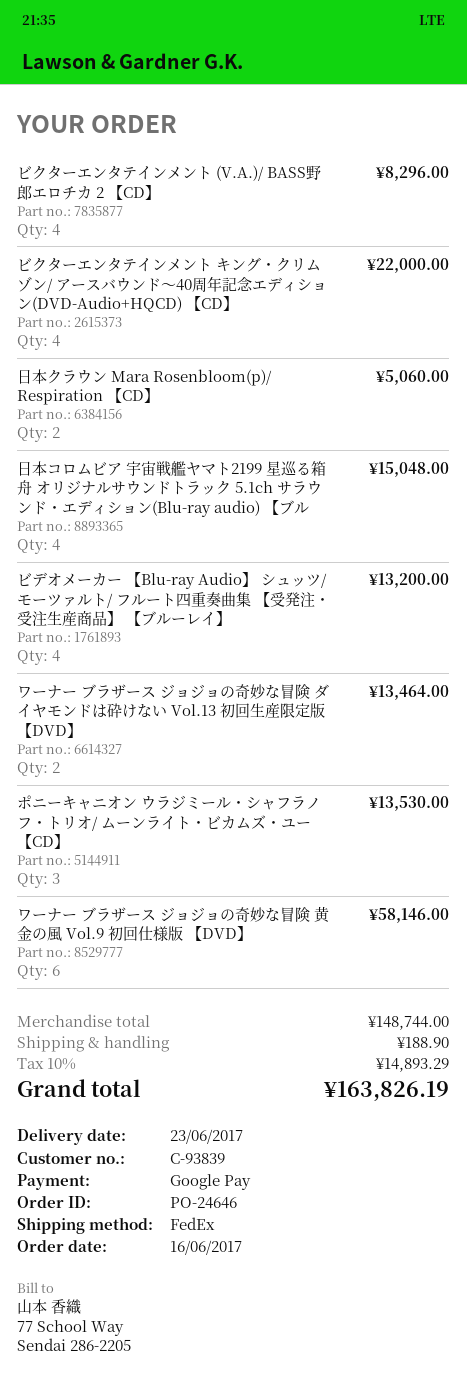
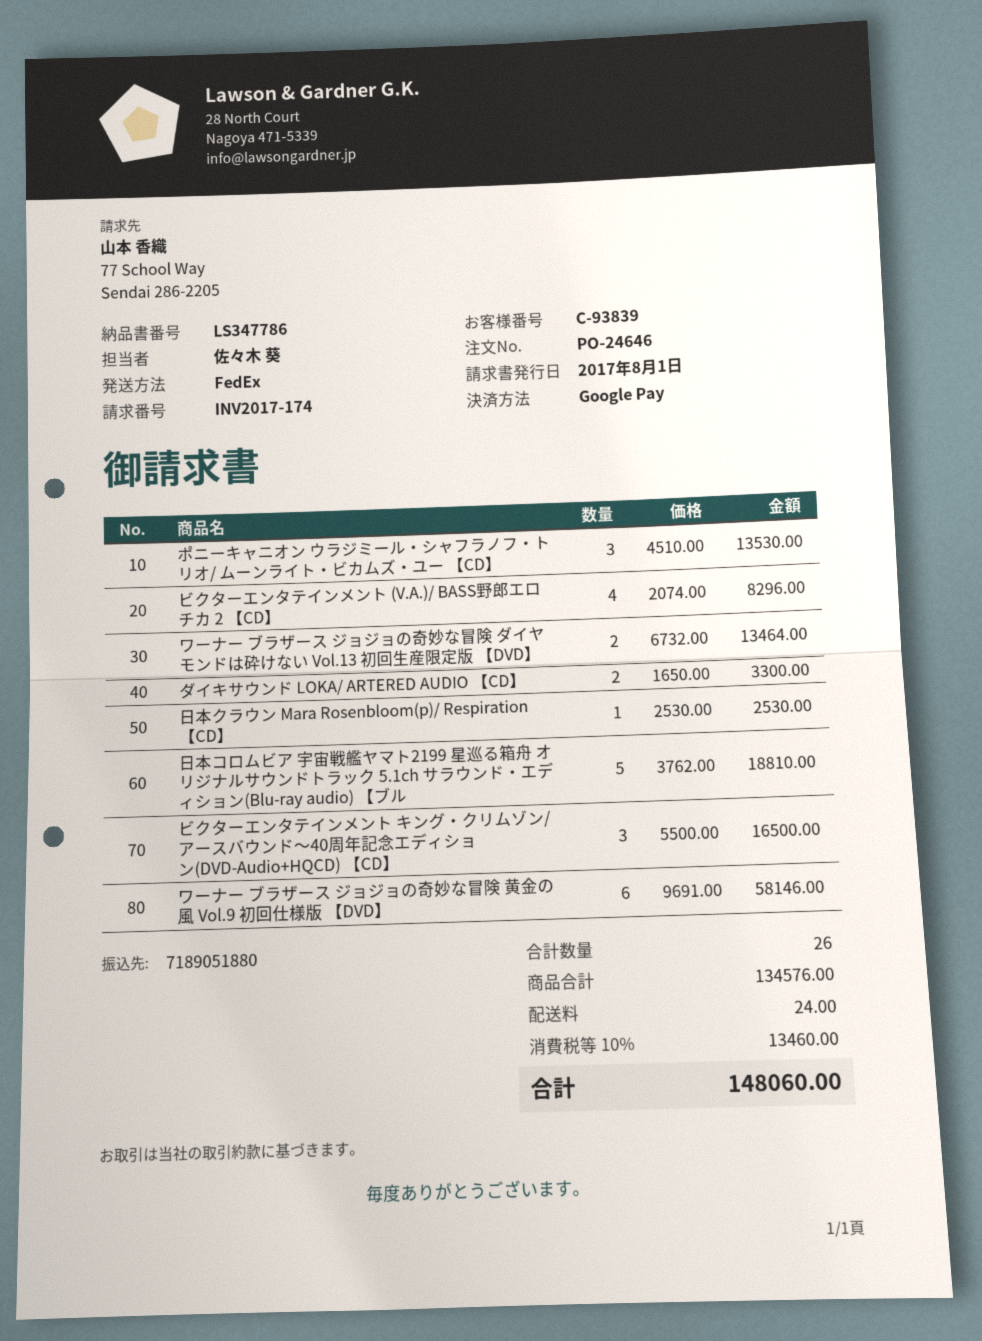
ビクターエンタテインメント キング・クリムゾン/ アースバウンド〜40周年記念エディション(DVD-Audio+HQCD) 【CD】: 4 for 22000.00 -> 3 for 16500.00
日本クラウン Mara Rosenbloom(p)/ Respiration 【CD】: 2 for 5060.00 -> 1 for 2530.00
日本コロムビア 宇宙戦艦ヤマト2199 星巡る箱舟 オリジナルサウンドトラック 5.1ch サラウンド・エディション(Blu-ray audio) 【ブル: 4 for 15048.00 -> 5 for 18810.00
ビデオメーカー 【Blu-ray Audio】 シュッツ/ モーツァルト/ フルート四重奏曲集 【受発注・受注生産商品】 【ブルーレイ】: 4 for 13200.00 -> none
ダイキサウンド LOKA/ ARTERED AUDIO 【CD】: none -> 2 for 3300.00
subtotal: 148744.00 -> 134576.00
shipping: 188.90 -> 24.00
tax: 10% = 14893.29 -> 10% = 13460.00
total: 163826.19 -> 148060.00

